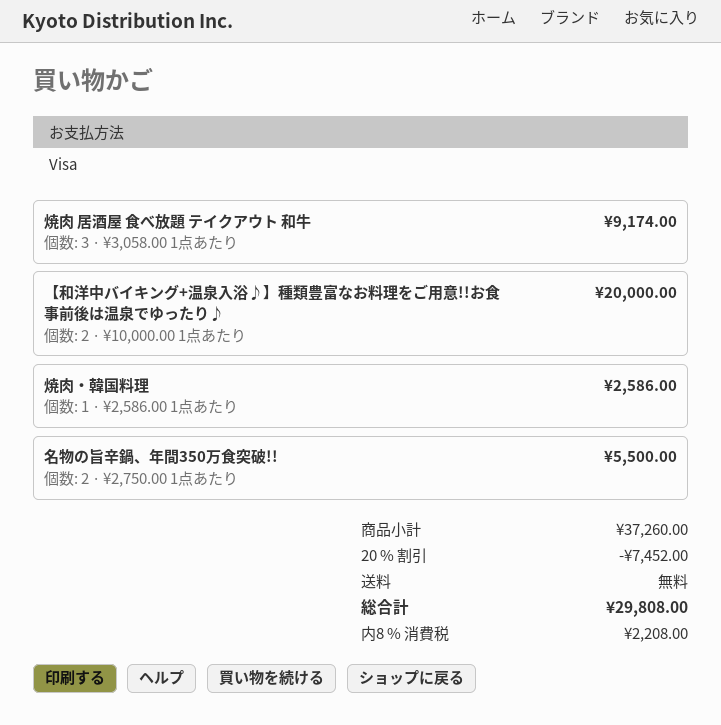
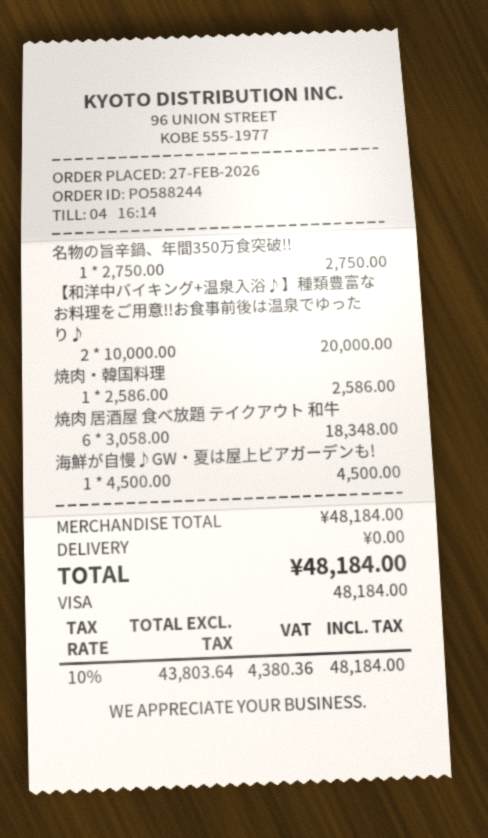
焼肉 居酒屋 食べ放題 テイクアウト 和牛: 3 x 3058.00 = 9174.00 -> 6 x 3058.00 = 18348.00
名物の旨辛鍋、年間350万食突破!!: 2 x 2750.00 = 5500.00 -> 1 x 2750.00 = 2750.00
海鮮が自慢♪GW・夏は屋上ビアガーデンも!: none -> 1 x 4500.00 = 4500.00
subtotal: 37260.00 -> 48184.00
discount: 20% = 7452.00 -> none
tax: 8% = 2208.00 -> 10% = 4380.36
total: 29808.00 -> 48184.00

